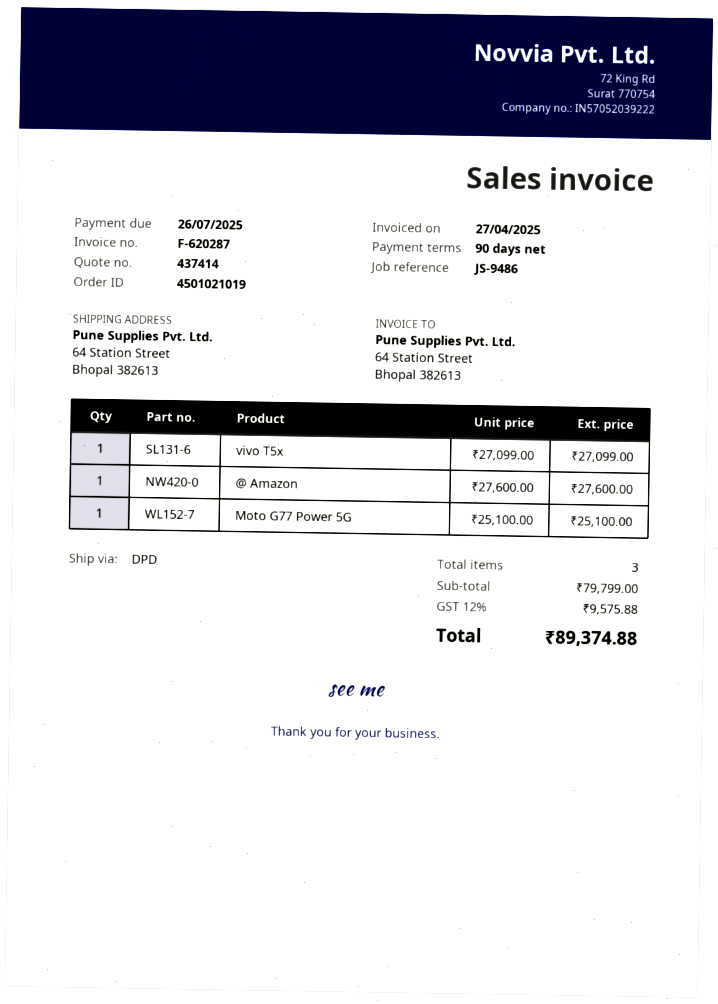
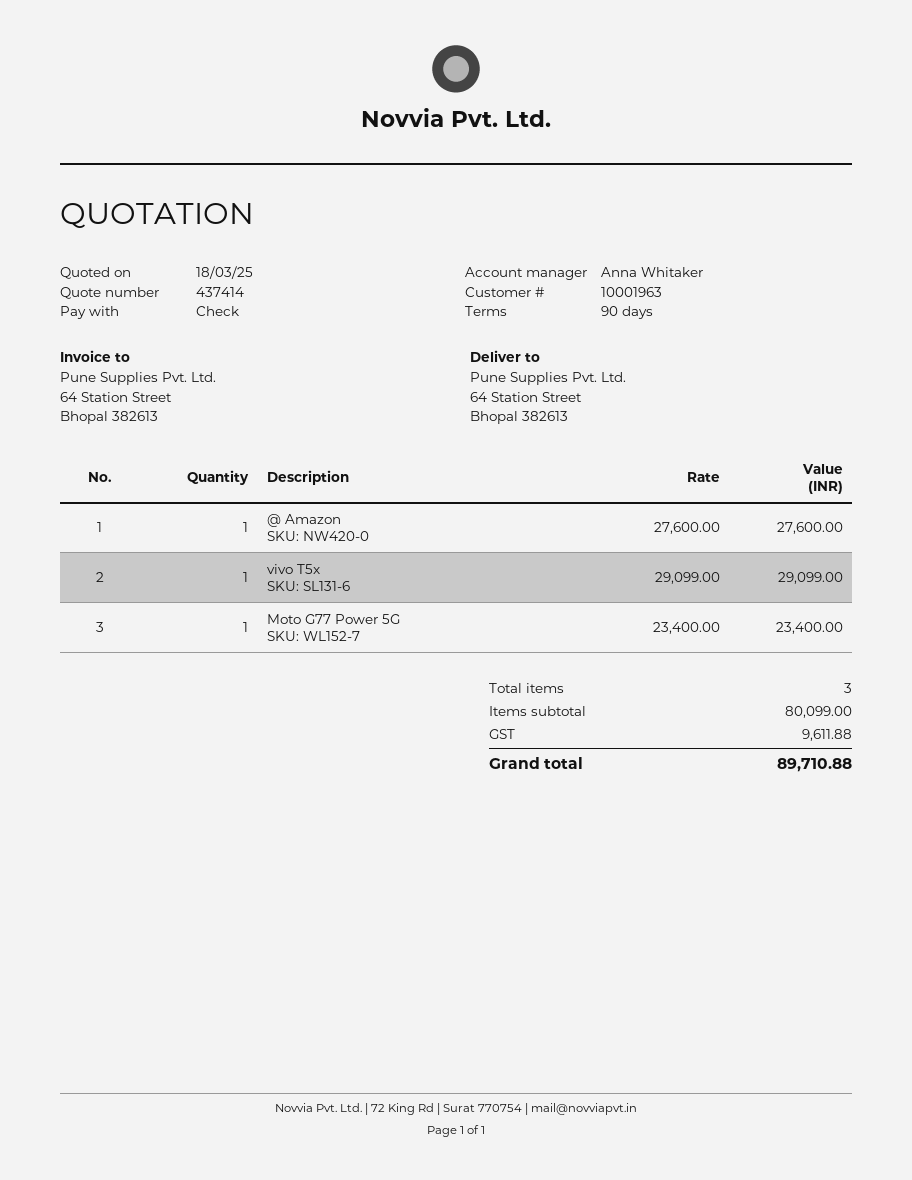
vivo T5x: 1 x 27099.00 = 27099.00 -> 1 x 29099.00 = 29099.00
Moto G77 Power 5G: 1 x 25100.00 = 25100.00 -> 1 x 23400.00 = 23400.00
subtotal: 79799.00 -> 80099.00
tax: 9575.88 -> 9611.88
total: 89374.88 -> 89710.88

